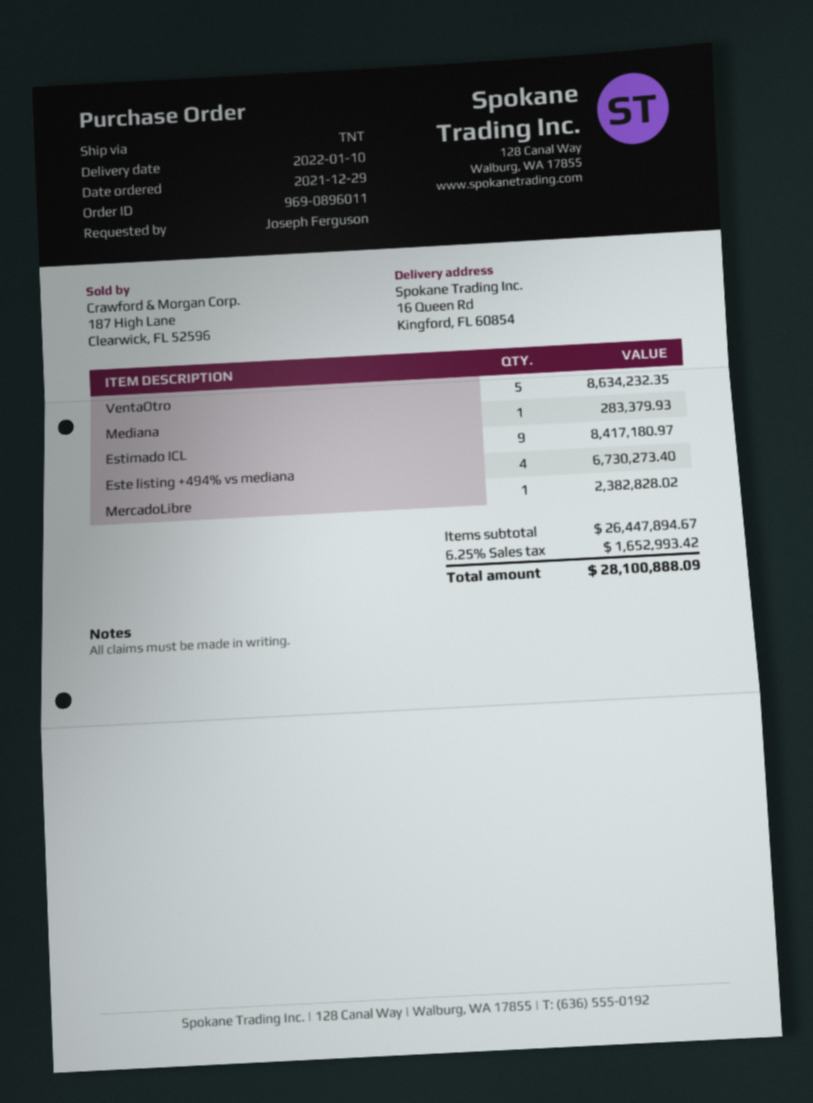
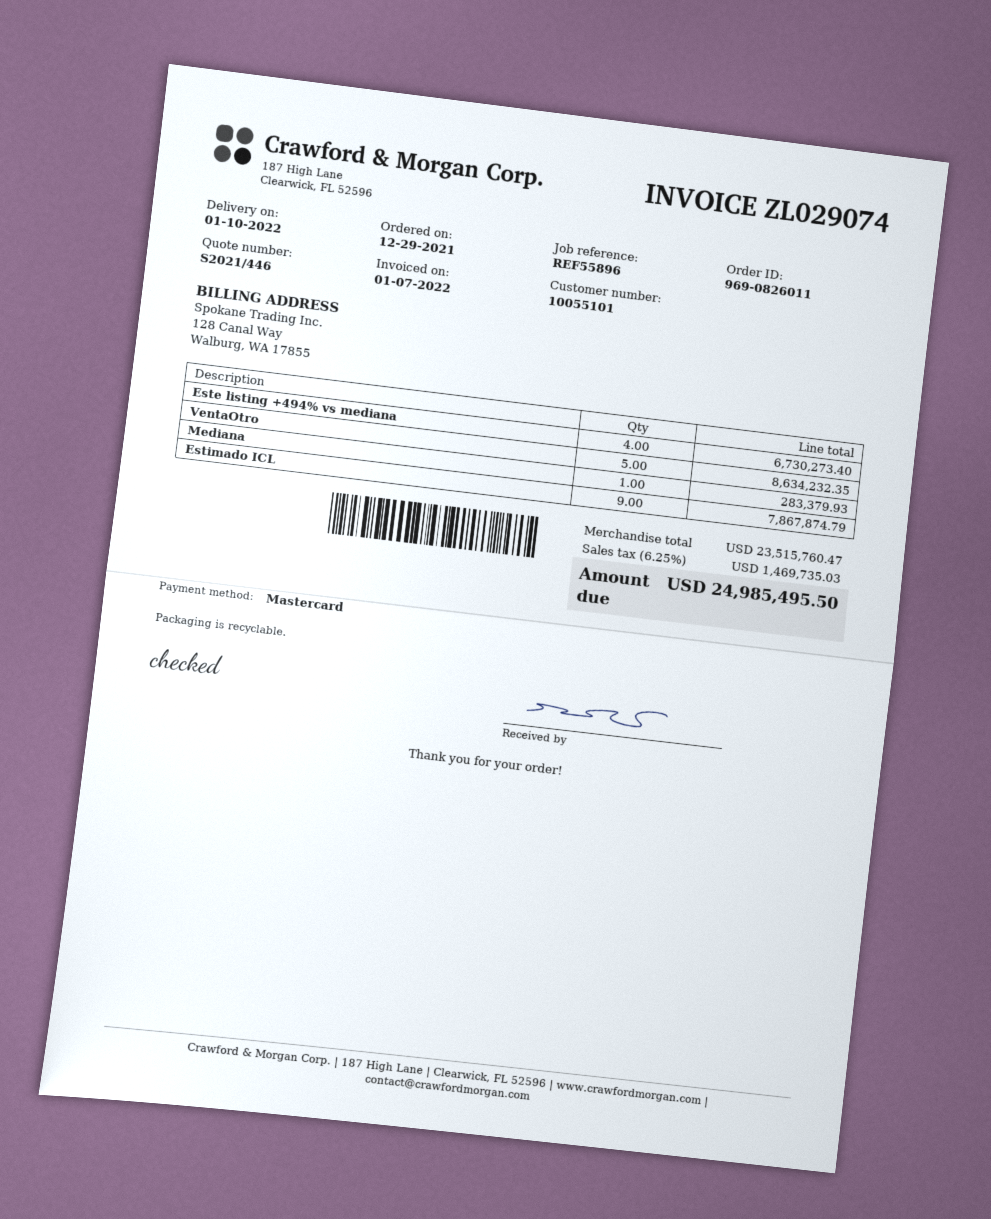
order number: 969-0896011 -> 969-0826011
Estimado ICL: 9 for 8417180.97 -> 9 for 7867874.79
MercadoLibre: 1 for 2382828.02 -> none
subtotal: 26447894.67 -> 23515760.47
tax: 6.25% = 1652993.42 -> 6.25% = 1469735.03
total: 28100888.09 -> 24985495.50

